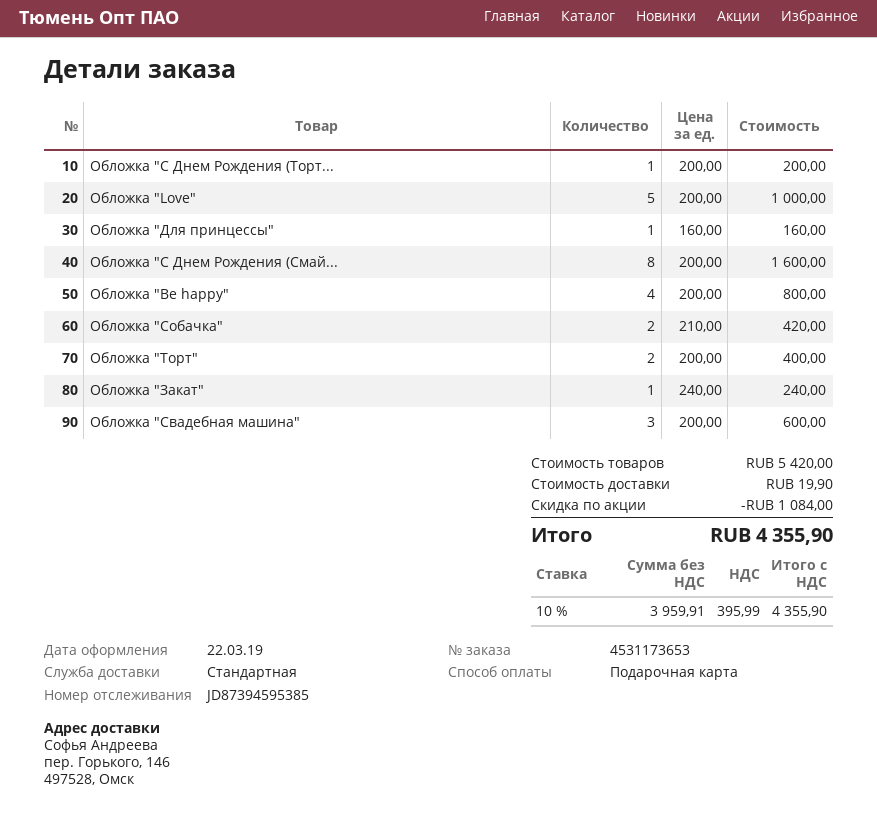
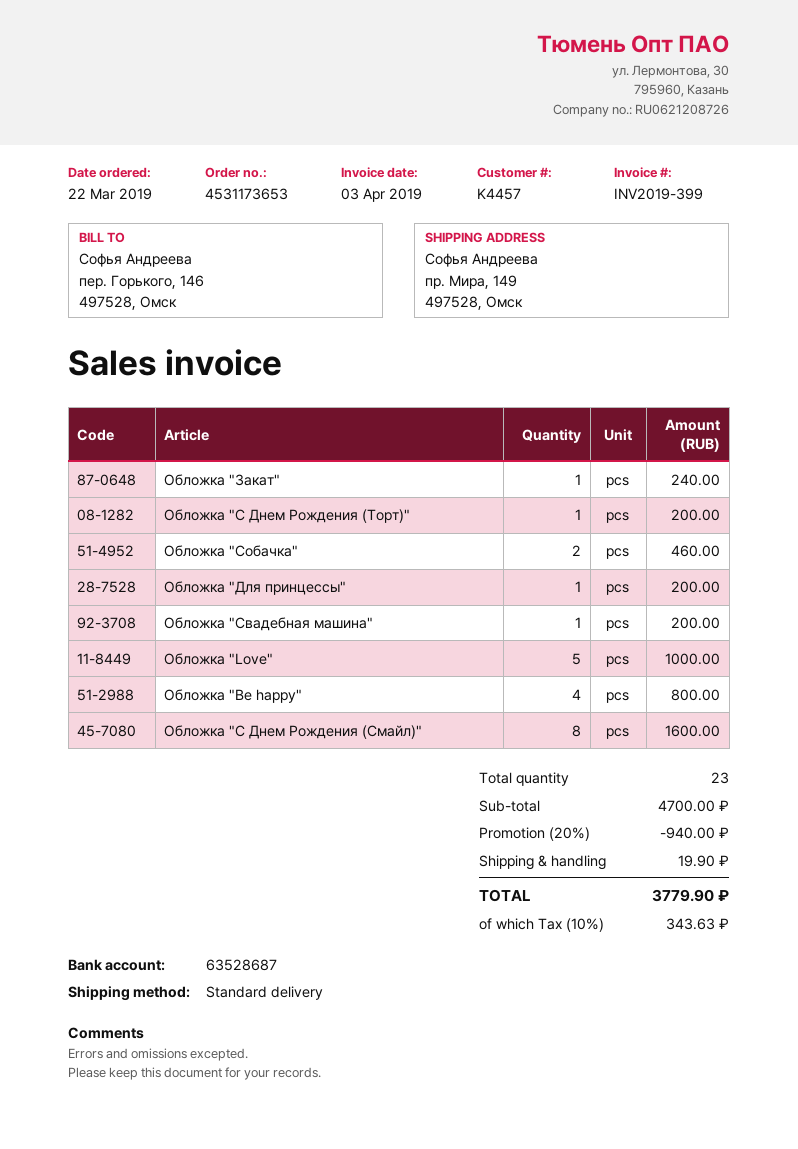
ship to: пер. Горького, 146, 497528, Омск -> пр. Мира, 149, 497528, Омск
Обложка "Для принцессы": 1 for 160.00 -> 1 for 200.00
Обложка "Собачка": 2 for 420.00 -> 2 for 460.00
Обложка "Торт": 2 for 400.00 -> none
Обложка "Свадебная машина": 3 for 600.00 -> 1 for 200.00
subtotal: 5420.00 -> 4700.00
discount: 1084.00 -> 940.00
tax: 10% = 395.99 -> 10% = 343.63
total: 4355.90 -> 3779.90

